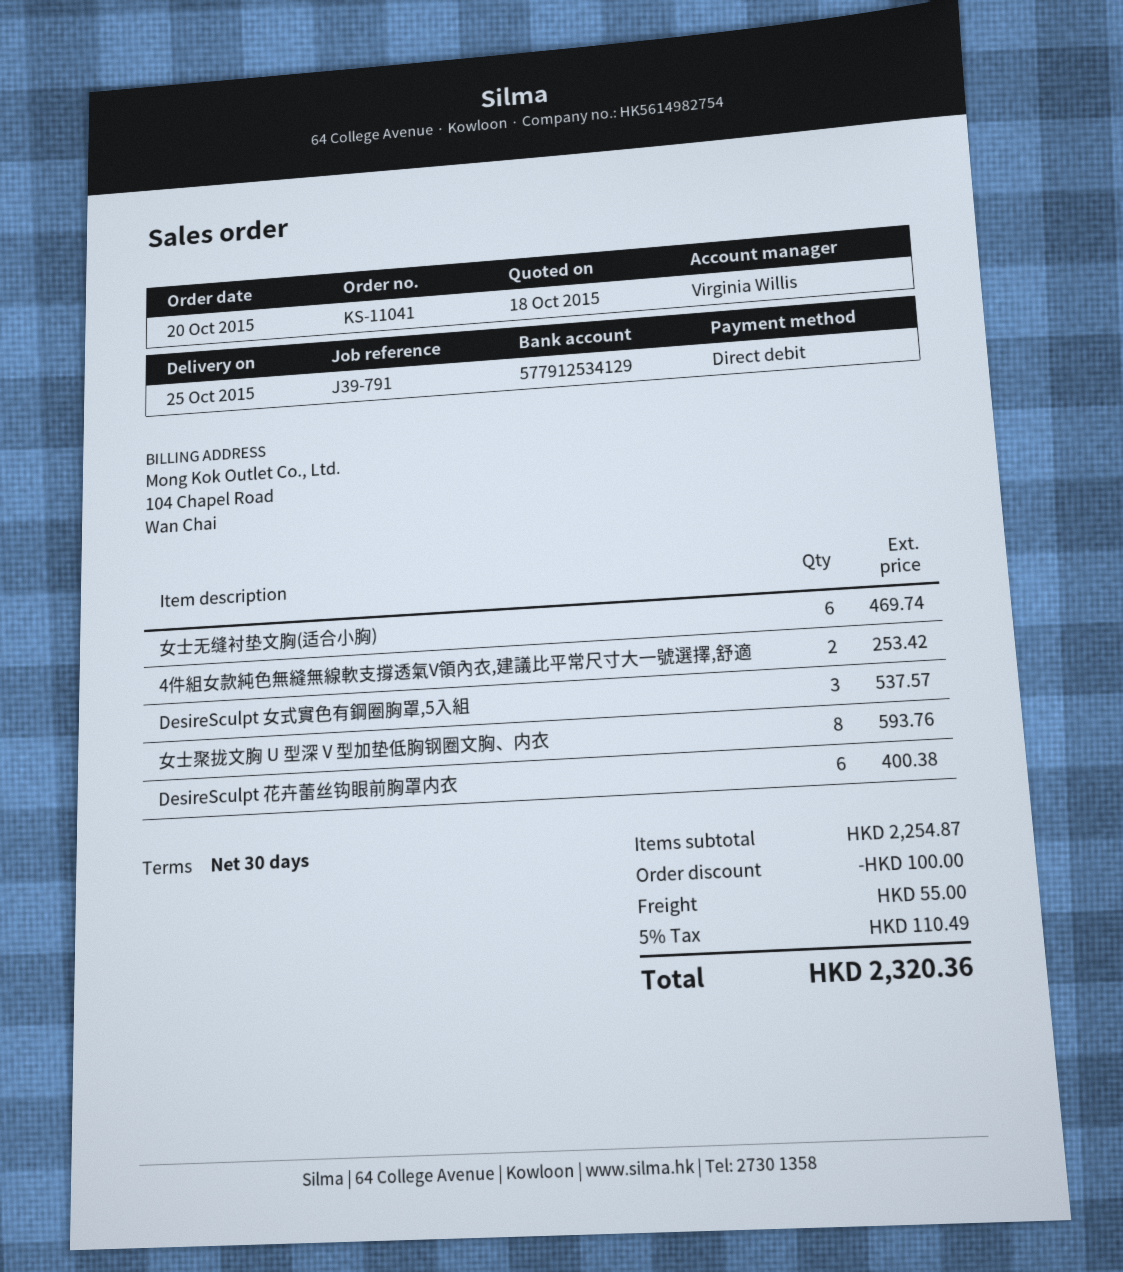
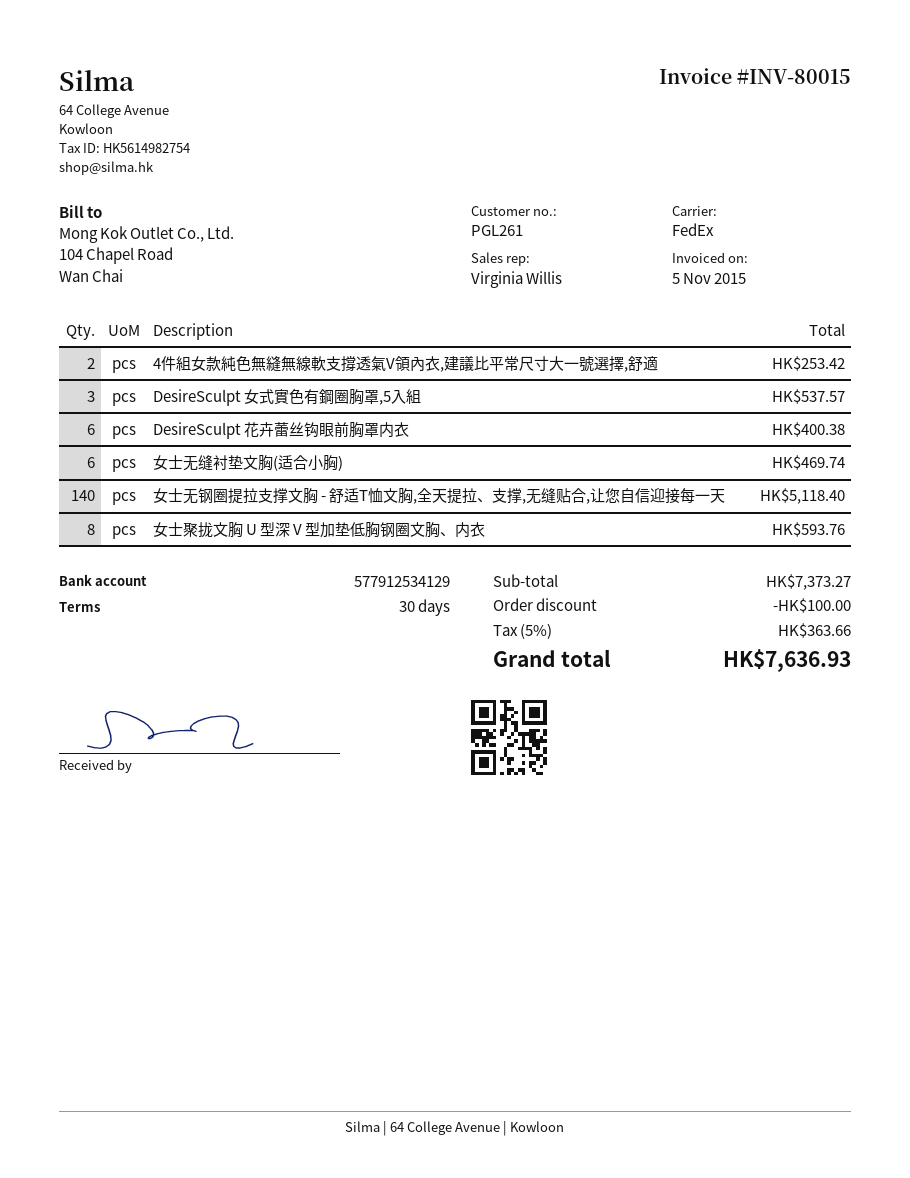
女士无钢圈提拉支撑文胸 - 舒适T恤文胸,全天提拉、支撑,无缝贴合,让您自信迎接每一天: none -> 140 for 5118.40
subtotal: 2254.87 -> 7373.27
shipping: 55.00 -> none
tax: 5% = 110.49 -> 5% = 363.66
total: 2320.36 -> 7636.93

